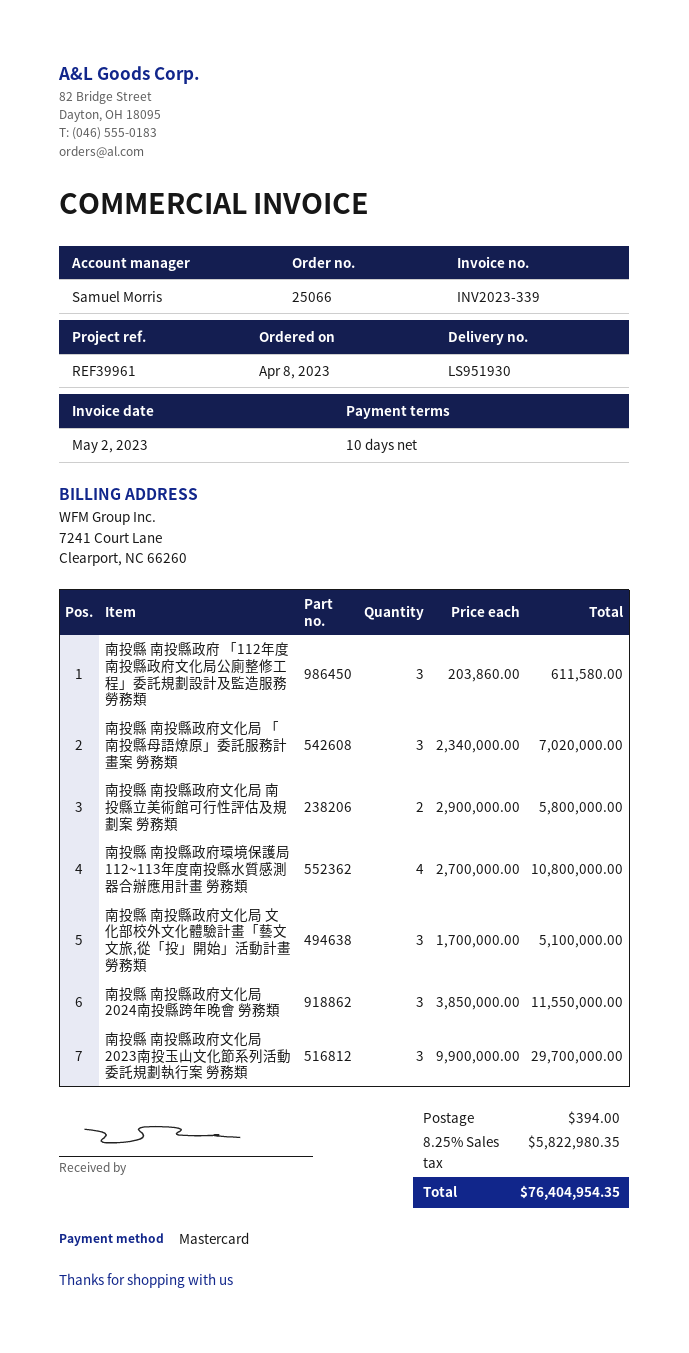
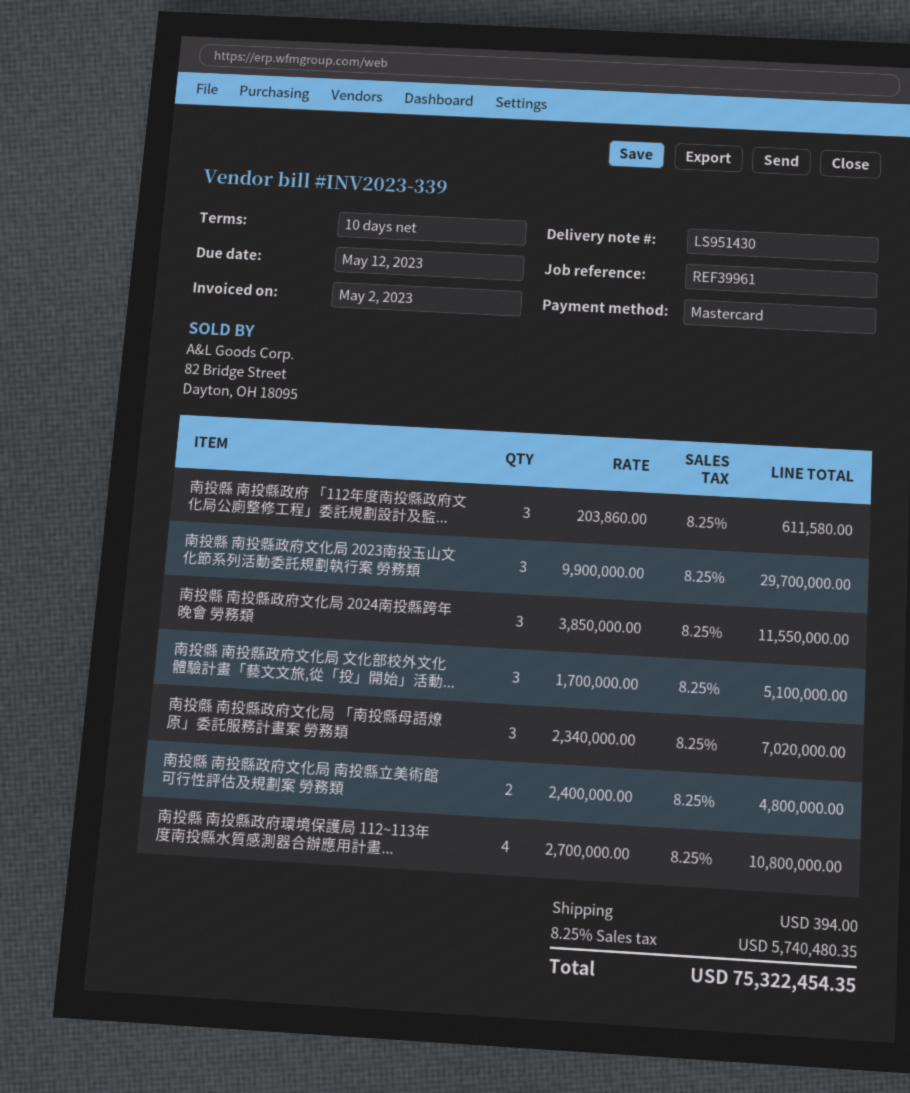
delivery note number: LS951930 -> LS951430
南投縣 南投縣政府文化局 南投縣立美術館可行性評估及規劃案 勞務類: 2 x 2900000.00 = 5800000.00 -> 2 x 2400000.00 = 4800000.00
tax: 8.25% = 5822980.35 -> 8.25% = 5740480.35
total: 76404954.35 -> 75322454.35

